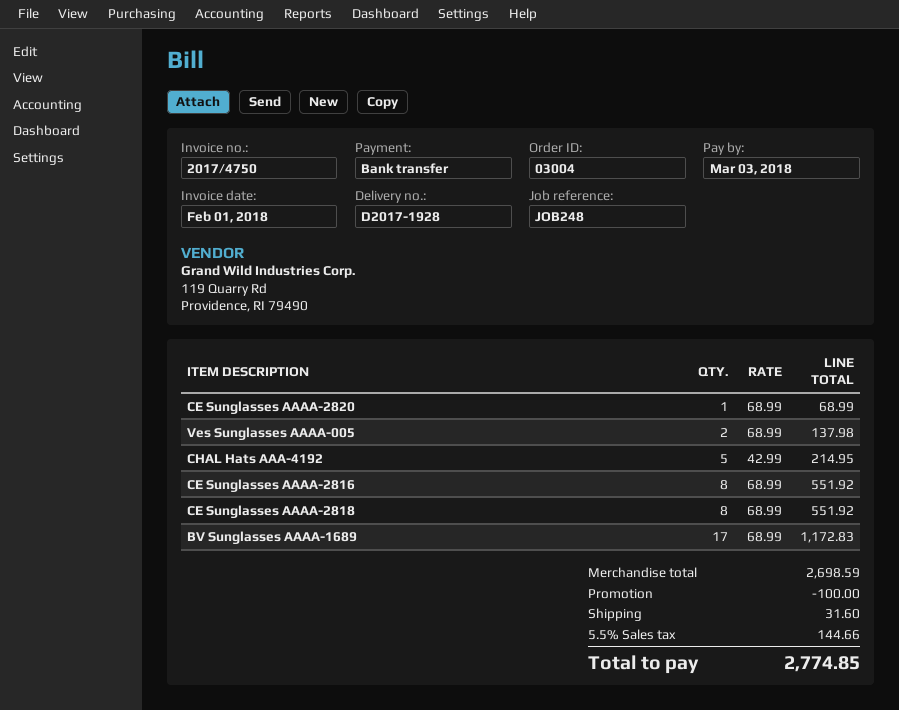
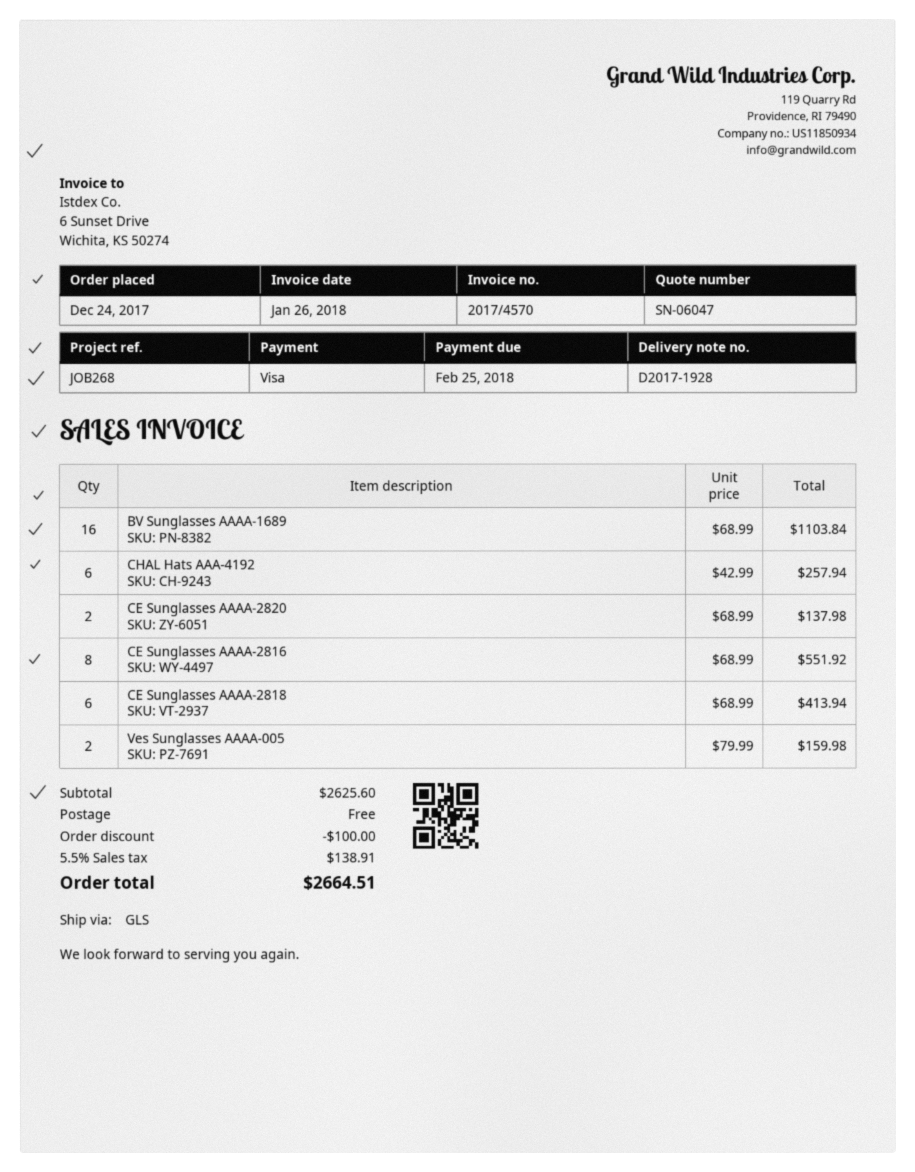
invoice number: 2017/4750 -> 2017/4570
invoice date: 2018-02-01 -> 2018-01-26
due date: 2018-03-03 -> 2018-02-25
reference: JOB248 -> JOB268
payment method: bank transfer -> Visa
CE Sunglasses AAAA-2820: 1 x 68.99 = 68.99 -> 2 x 68.99 = 137.98
Ves Sunglasses AAAA-005: 2 x 68.99 = 137.98 -> 2 x 79.99 = 159.98
CHAL Hats AAA-4192: 5 x 42.99 = 214.95 -> 6 x 42.99 = 257.94
CE Sunglasses AAAA-2818: 8 x 68.99 = 551.92 -> 6 x 68.99 = 413.94
BV Sunglasses AAAA-1689: 17 x 68.99 = 1172.83 -> 16 x 68.99 = 1103.84
subtotal: 2698.59 -> 2625.60
shipping: 31.60 -> 0.00
tax: 5.5% = 144.66 -> 5.5% = 138.91
total: 2774.85 -> 2664.51

